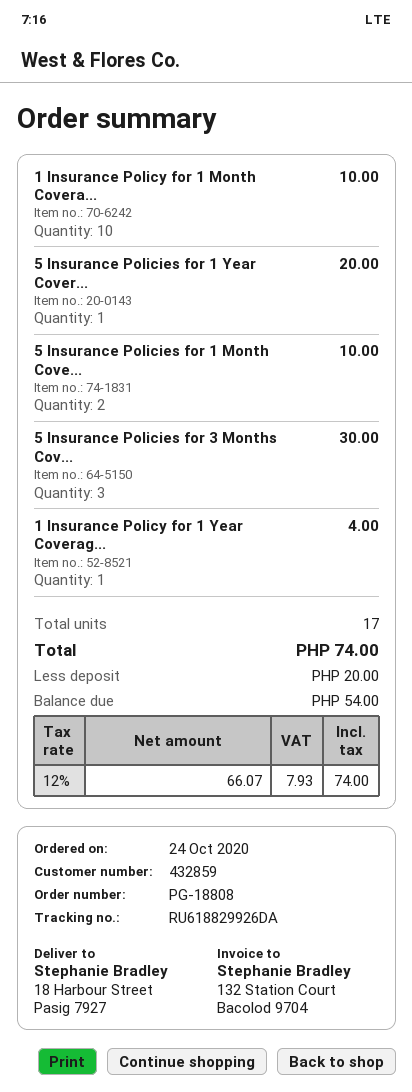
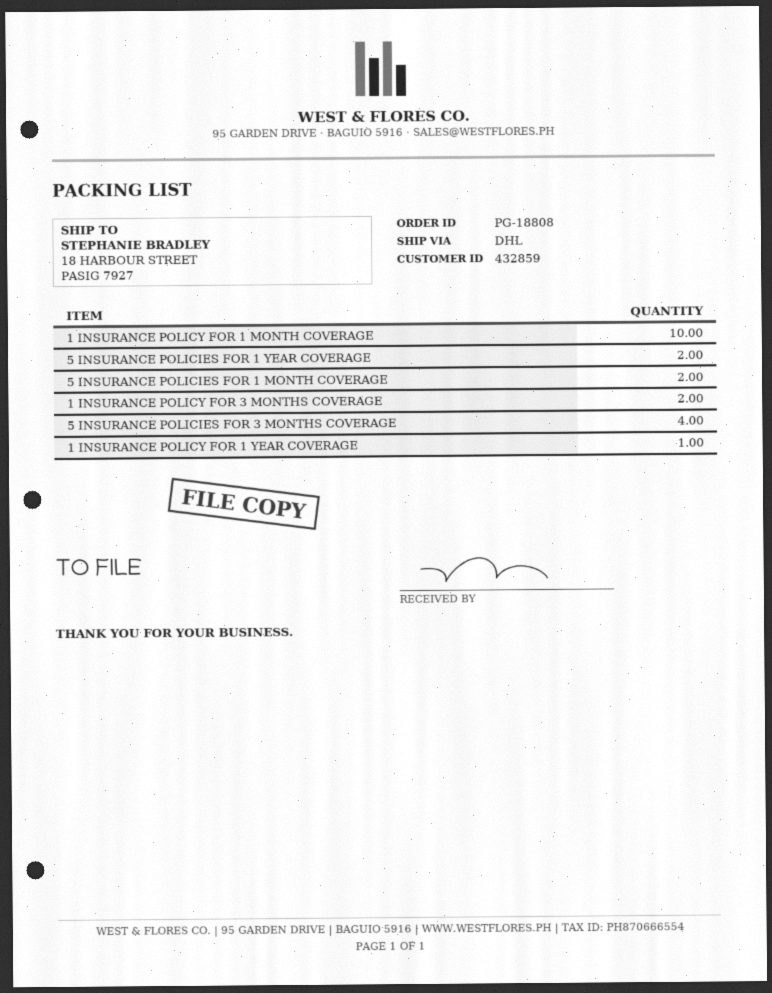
5 Insurance Policies for 1 Year Cover...: 1 -> 2
5 Insurance Policies for 3 Months Cov...: 3 -> 4
1 INSURANCE POLICY FOR 3 MONTHS COVERAGE: none -> 2

